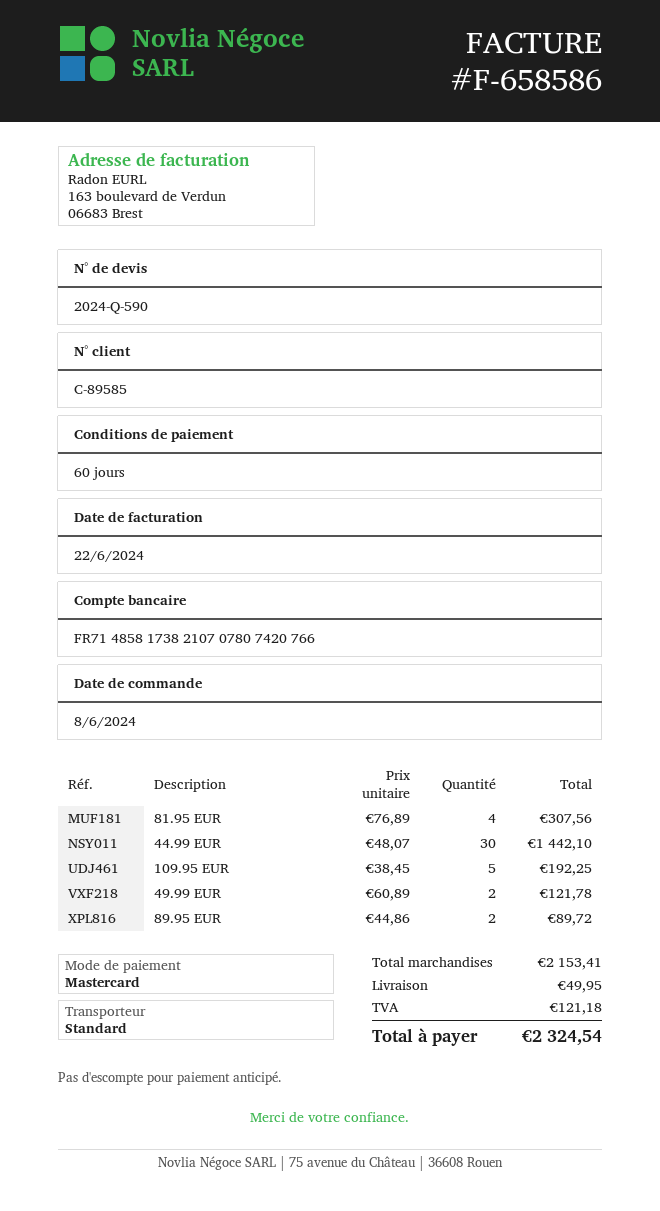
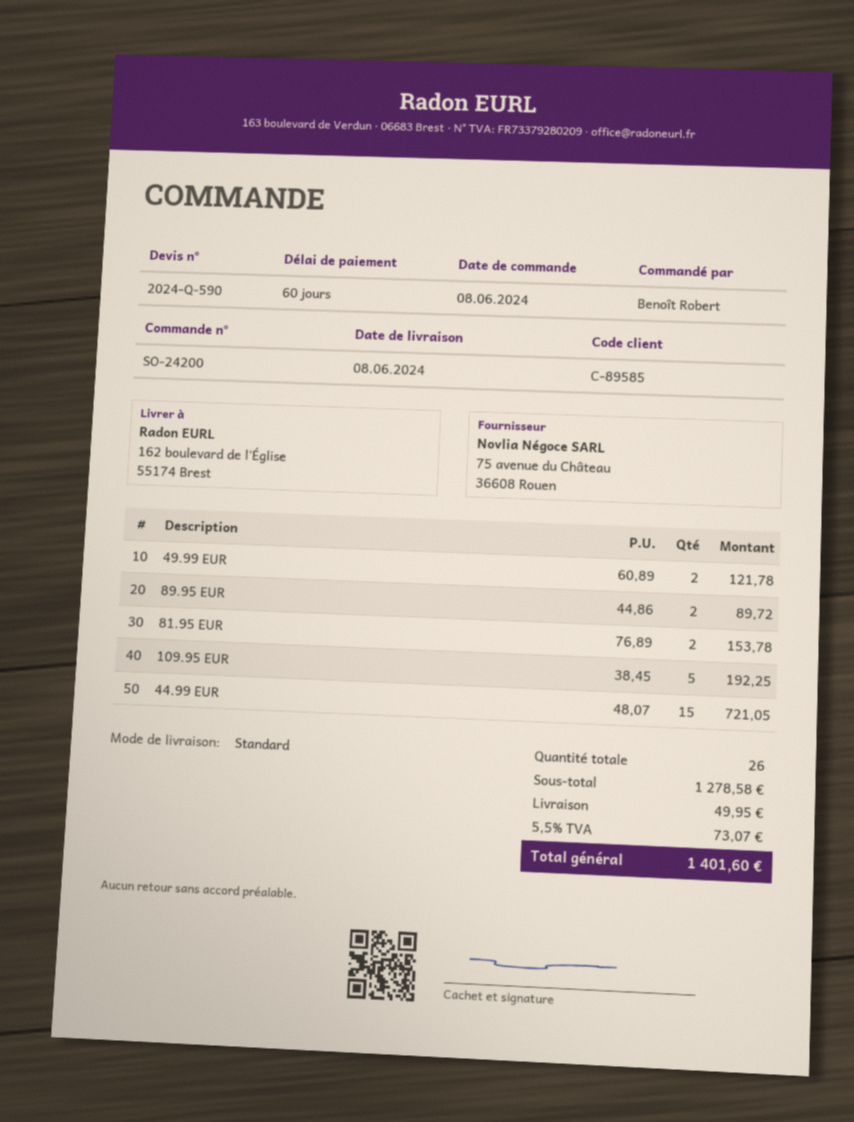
81.95 EUR: 4 x 76.89 = 307.56 -> 2 x 76.89 = 153.78
44.99 EUR: 30 x 48.07 = 1442.10 -> 15 x 48.07 = 721.05
subtotal: 2153.41 -> 1278.58
tax: 121.18 -> 73.07
total: 2324.54 -> 1401.60

